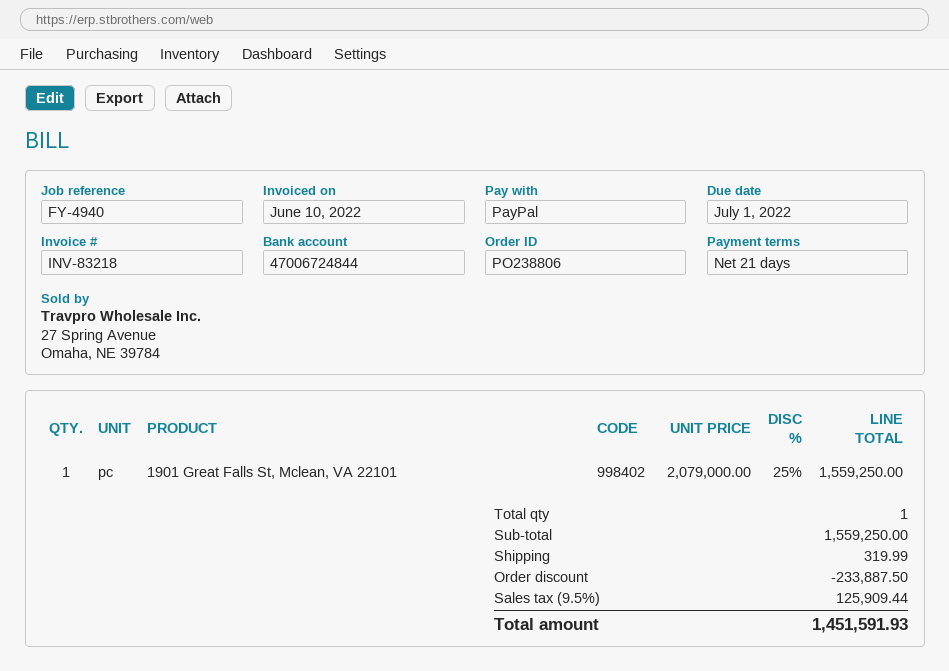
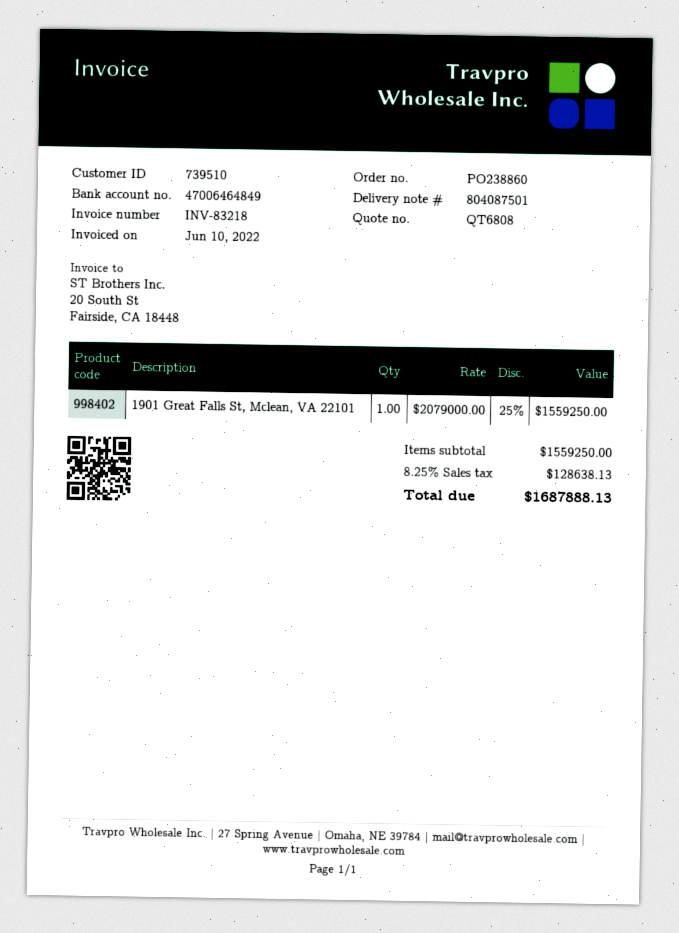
order number: PO238806 -> PO238860
bank account: 47006724844 -> 47006464849
discount: 233887.50 -> none
shipping: 319.99 -> none
tax: 9.5% = 125909.44 -> 8.25% = 128638.13
total: 1451591.93 -> 1687888.13

